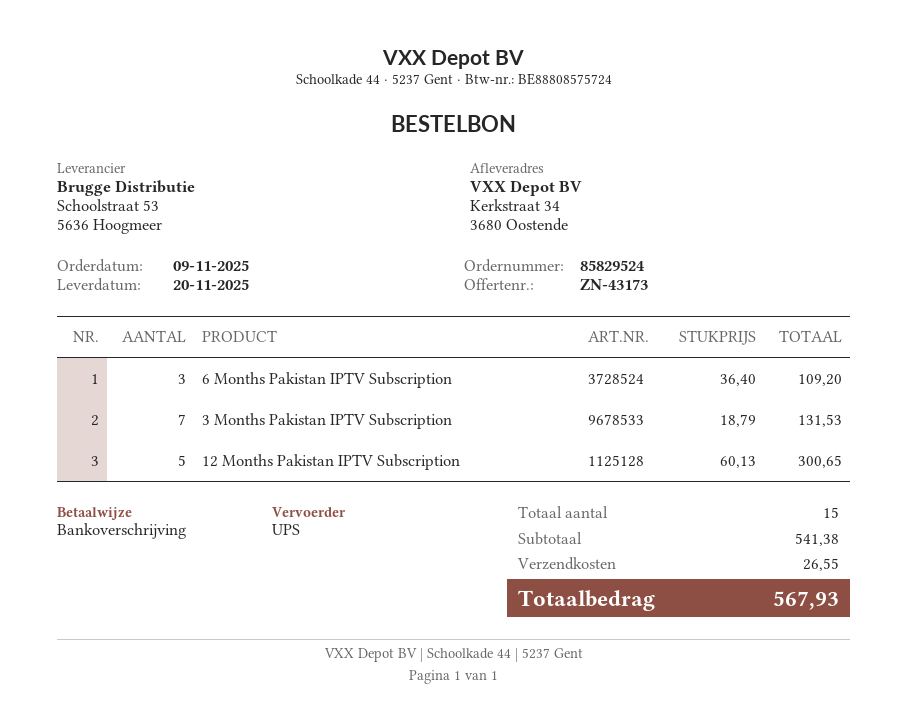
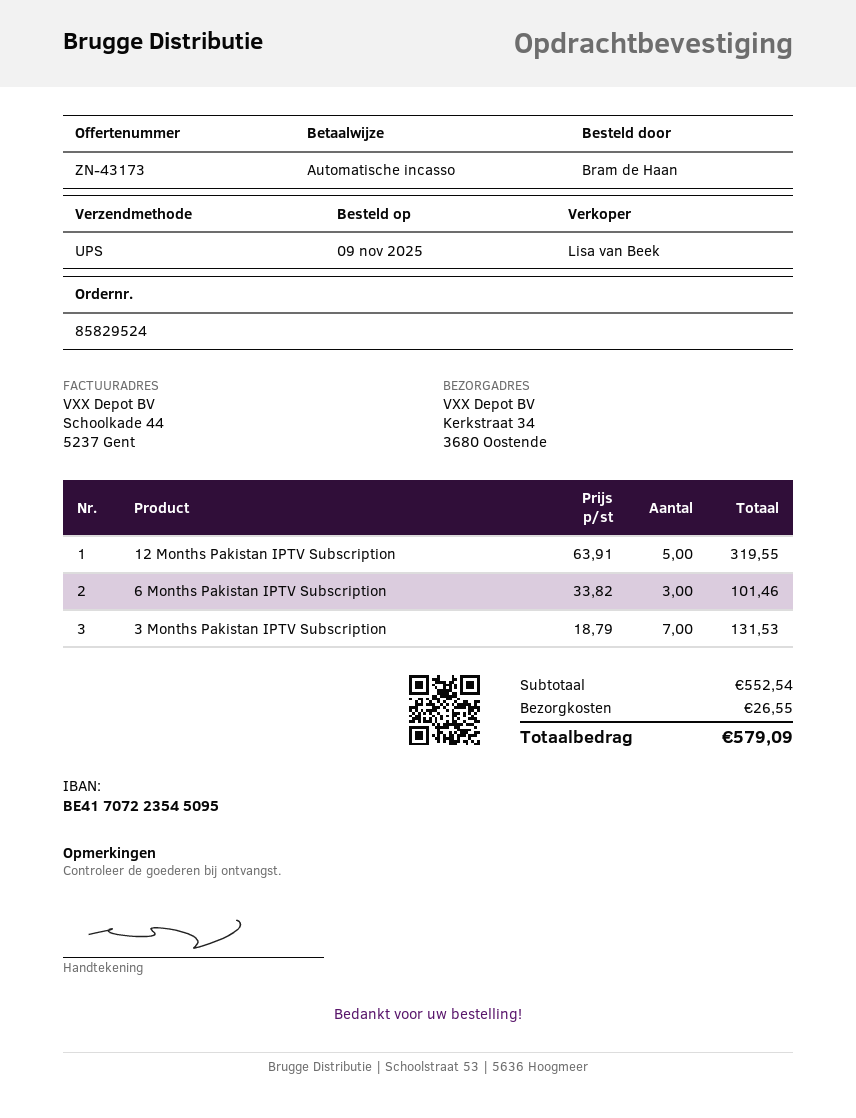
payment method: bank transfer -> direct debit
6 Months Pakistan IPTV Subscription: 3 x 36.40 = 109.20 -> 3 x 33.82 = 101.46
12 Months Pakistan IPTV Subscription: 5 x 60.13 = 300.65 -> 5 x 63.91 = 319.55
subtotal: 541.38 -> 552.54
total: 567.93 -> 579.09

